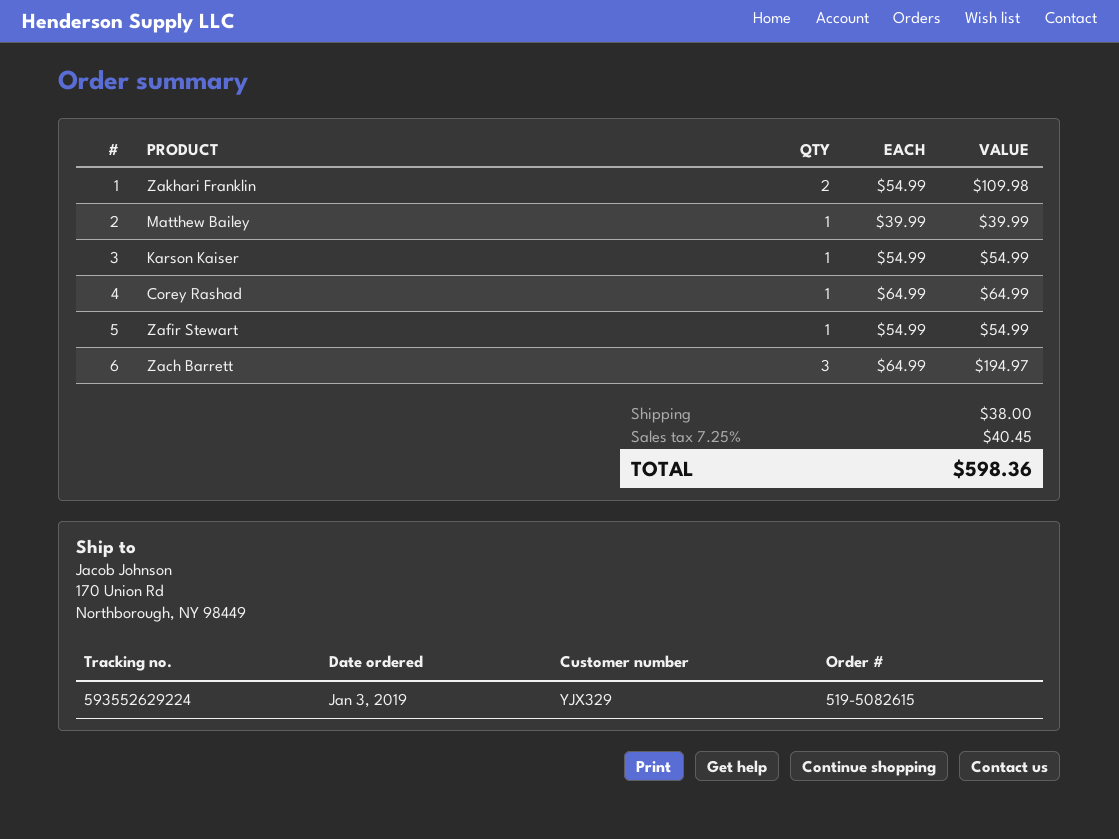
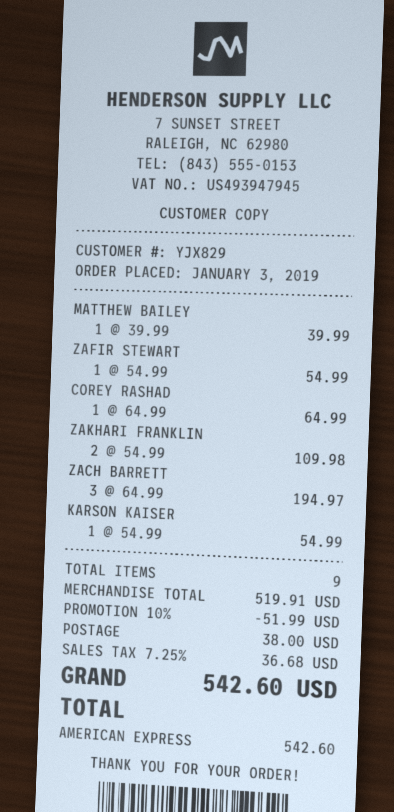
customer number: YJX329 -> YJX829
discount: none -> 10% = 51.99
tax: 7.25% = 40.45 -> 7.25% = 36.68
total: 598.36 -> 542.60

